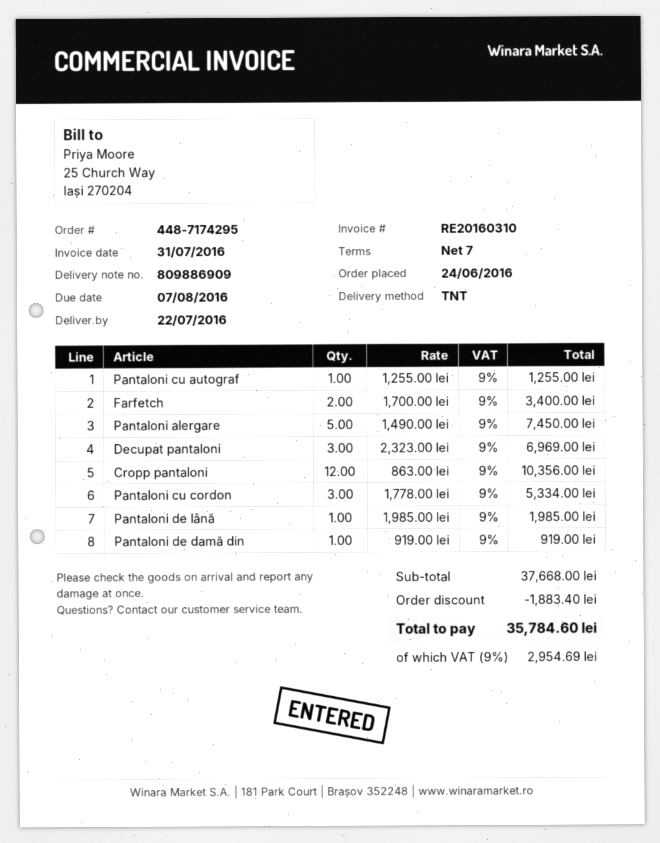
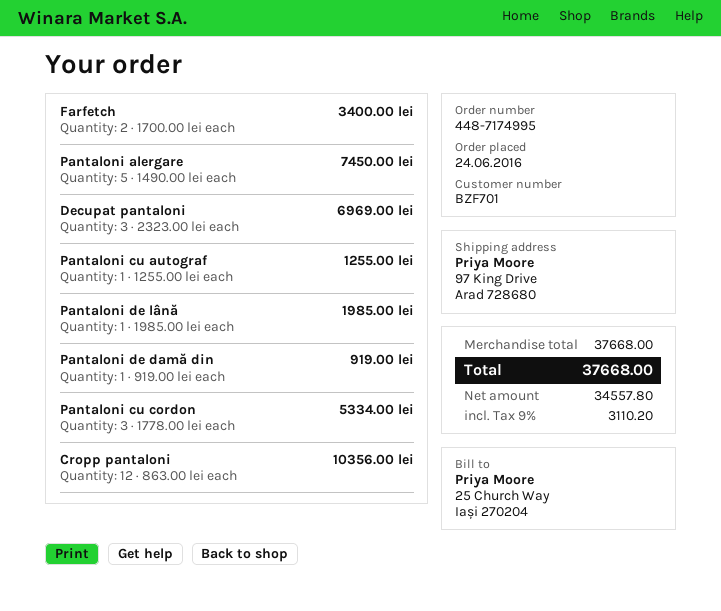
order number: 448-7174295 -> 448-7174995
discount: 1883.40 -> none
tax: 9% = 2954.69 -> 9% = 3110.20
total: 35784.60 -> 37668.00

